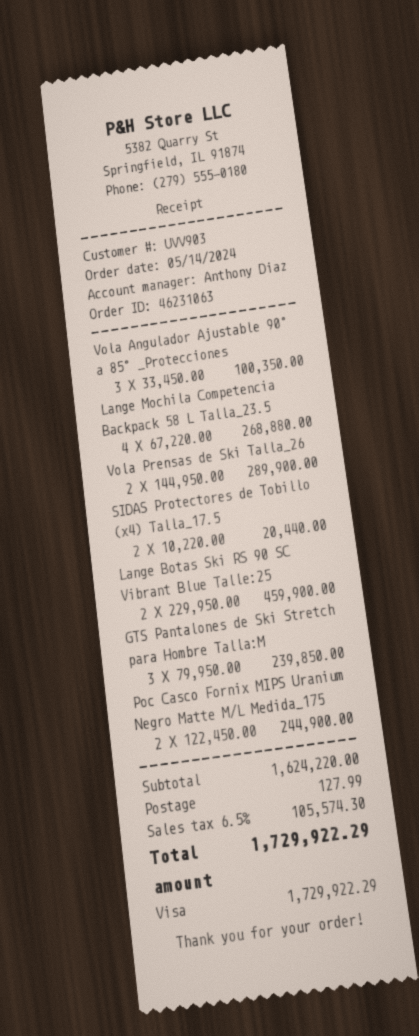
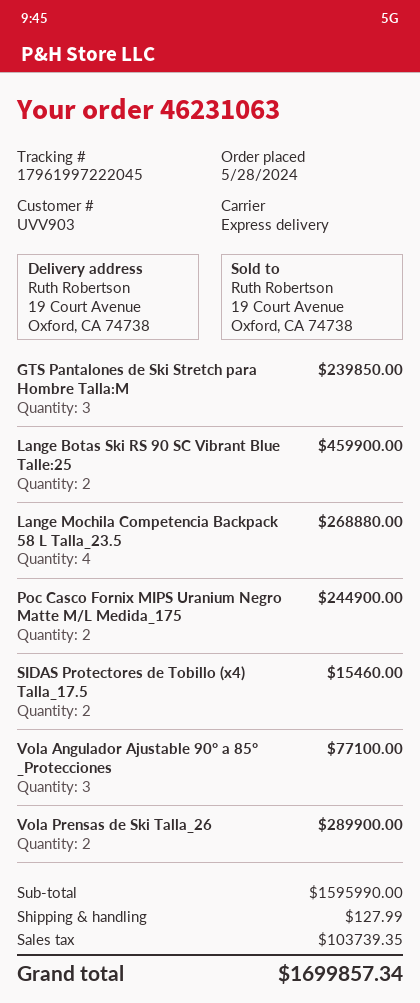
order date: 2024-05-14 -> 2024-05-28
Vola Angulador Ajustable 90° a 85° _Protecciones: 3 for 100350.00 -> 3 for 77100.00
SIDAS Protectores de Tobillo (x4) Talla_17.5: 2 for 20440.00 -> 2 for 15460.00
subtotal: 1624220.00 -> 1595990.00
tax: 105574.30 -> 103739.35
total: 1729922.29 -> 1699857.34

